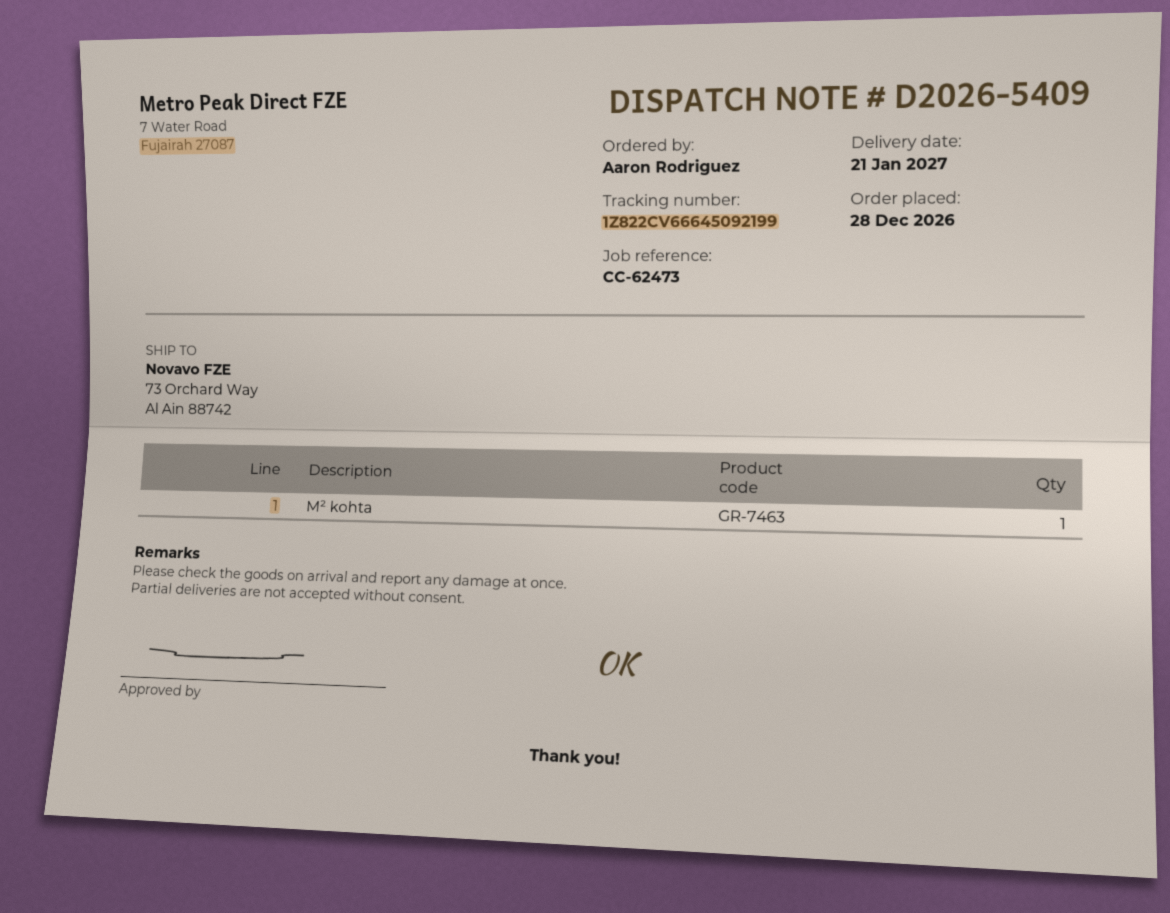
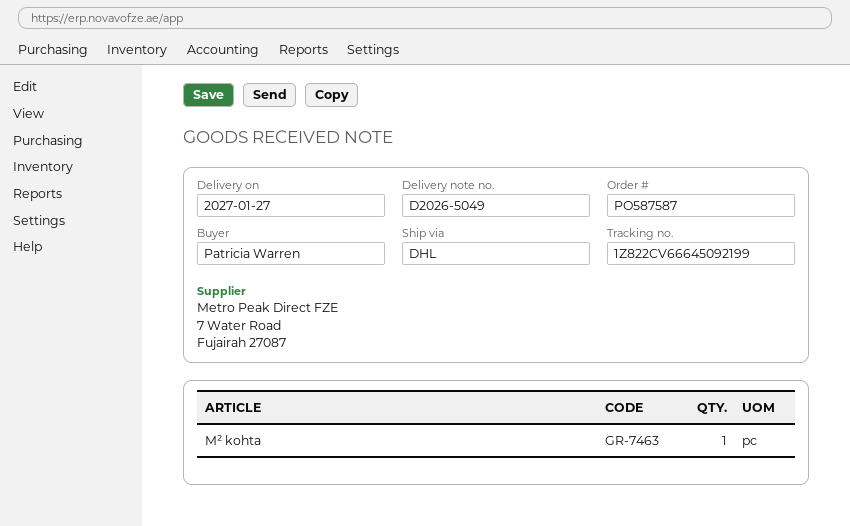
delivery note number: D2026-5409 -> D2026-5049
delivery date: 2027-01-21 -> 2027-01-27
ordered by: Aaron Rodriguez -> Patricia Warren

